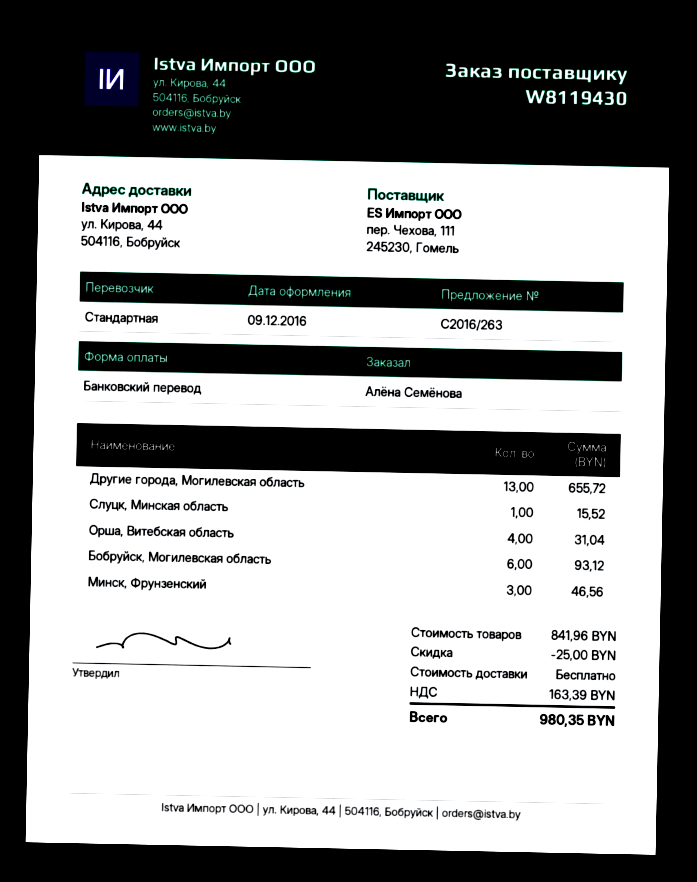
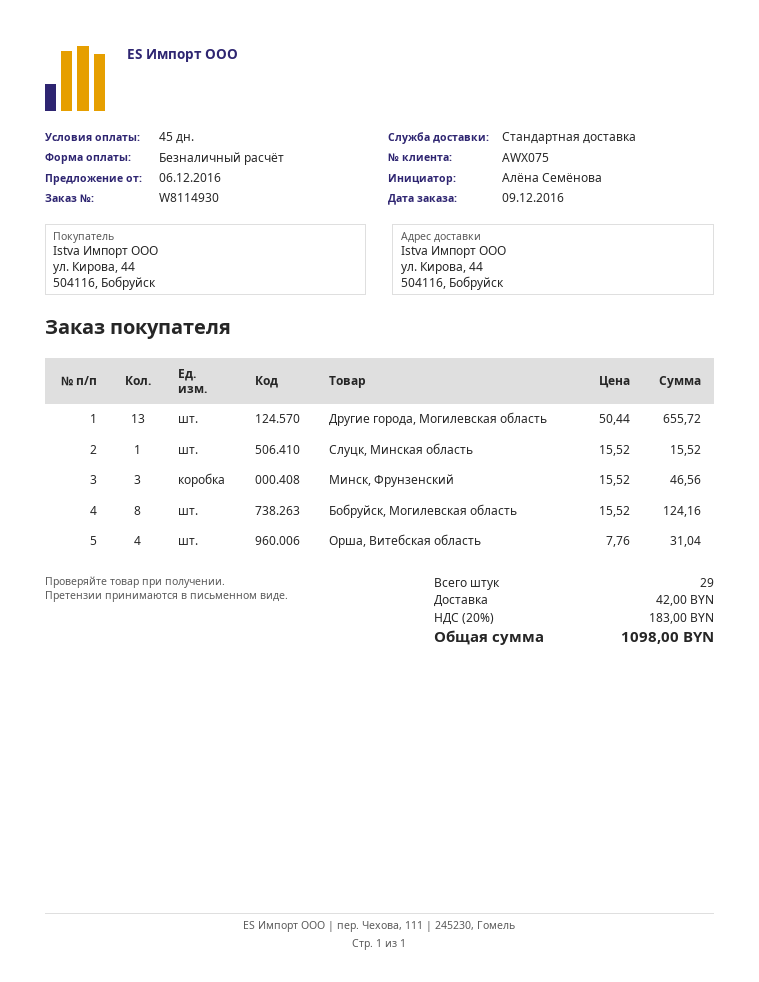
order number: W8119430 -> W8114930
Бобруйск, Могилевская область: 6 for 93.12 -> 8 for 124.16
discount: 25.00 -> none
shipping: 0.00 -> 42.00
tax: 163.39 -> 183.00
total: 980.35 -> 1098.00

